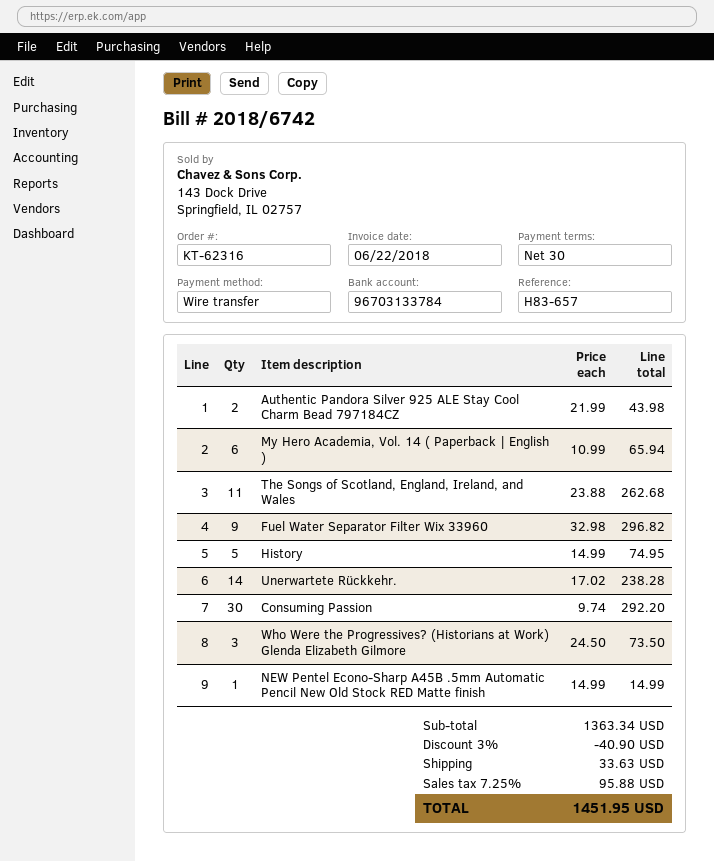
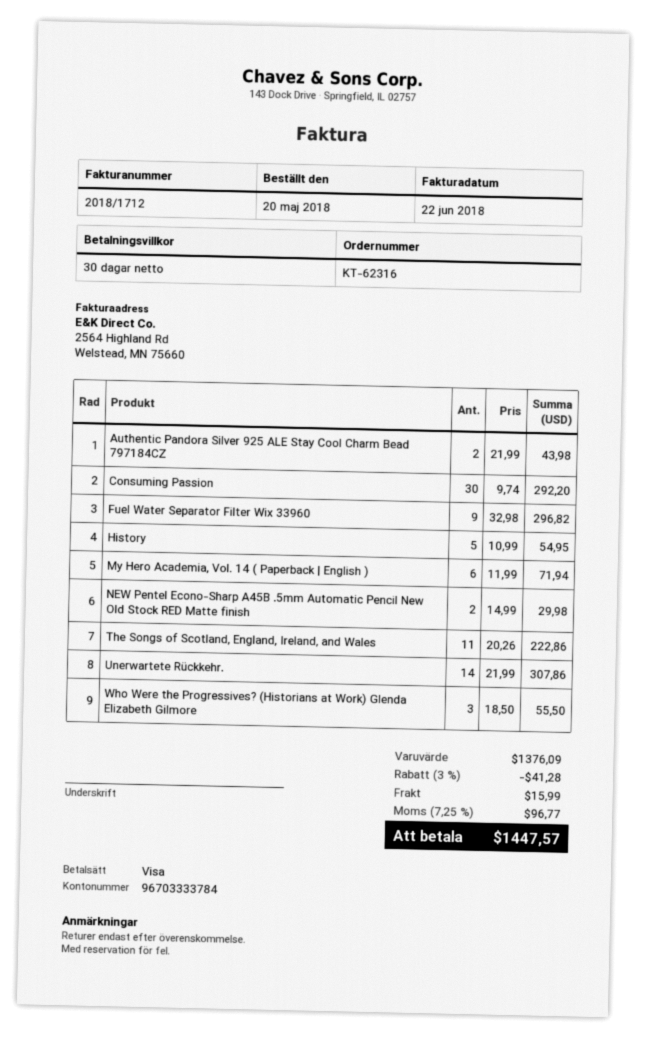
invoice number: 2018/6742 -> 2018/1712
payment method: bank transfer -> Visa
bank account: 96703133784 -> 96703333784
My Hero Academia, Vol. 14 ( Paperback | English ): 6 x 10.99 = 65.94 -> 6 x 11.99 = 71.94
The Songs of Scotland, England, Ireland, and Wales: 11 x 23.88 = 262.68 -> 11 x 20.26 = 222.86
History: 5 x 14.99 = 74.95 -> 5 x 10.99 = 54.95
Unerwartete Rückkehr.: 14 x 17.02 = 238.28 -> 14 x 21.99 = 307.86
Who Were the Progressives? (Historians at Work) Glenda Elizabeth Gilmore: 3 x 24.50 = 73.50 -> 3 x 18.50 = 55.50
NEW Pentel Econo-Sharp A45B .5mm Automatic Pencil New Old Stock RED Matte finish: 1 x 14.99 = 14.99 -> 2 x 14.99 = 29.98
subtotal: 1363.34 -> 1376.09
discount: 3% = 40.90 -> 3% = 41.28
shipping: 33.63 -> 15.99
tax: 7.25% = 95.88 -> 7.25% = 96.77
total: 1451.95 -> 1447.57

